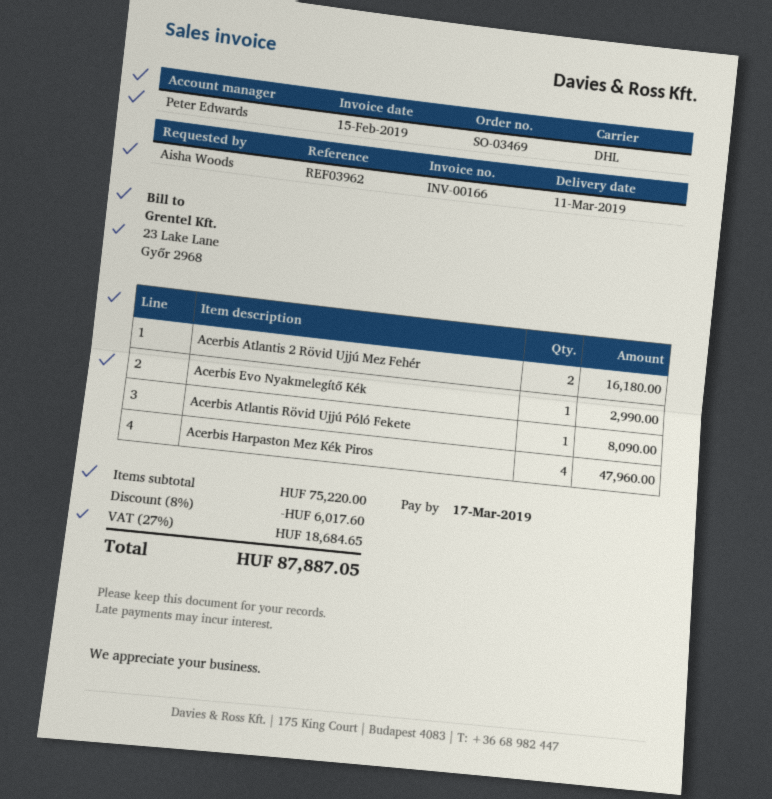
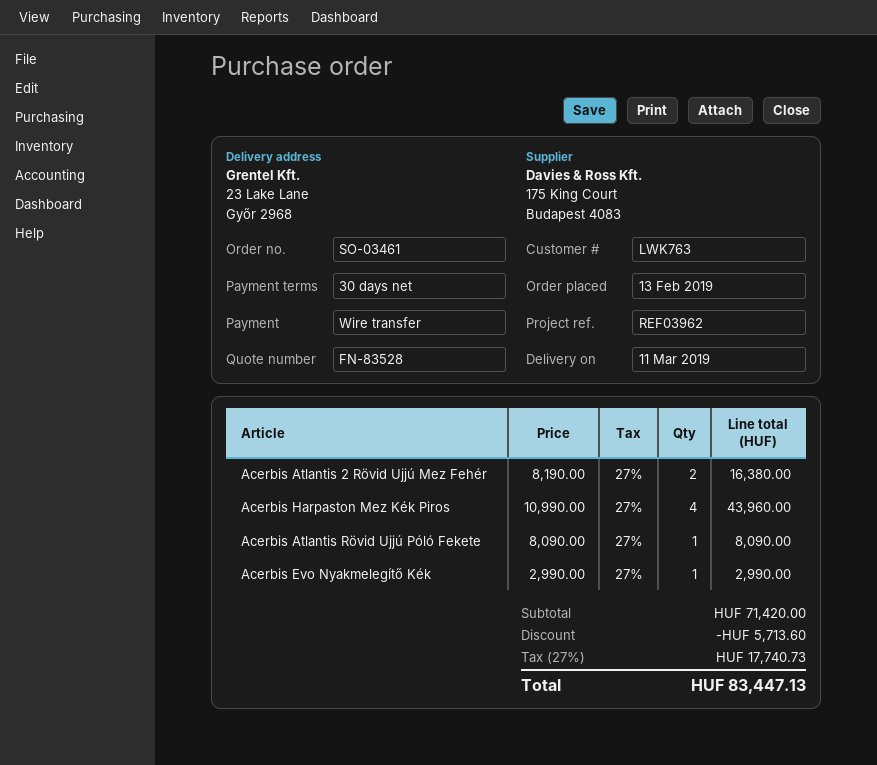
order number: SO-03469 -> SO-03461
Acerbis Atlantis 2 Rövid Ujjú Mez Fehér: 2 for 16180.00 -> 2 for 16380.00
Acerbis Harpaston Mez Kék Piros: 4 for 47960.00 -> 4 for 43960.00
subtotal: 75220.00 -> 71420.00
discount: 6017.60 -> 5713.60
tax: 27% = 18684.65 -> 27% = 17740.73
total: 87887.05 -> 83447.13

